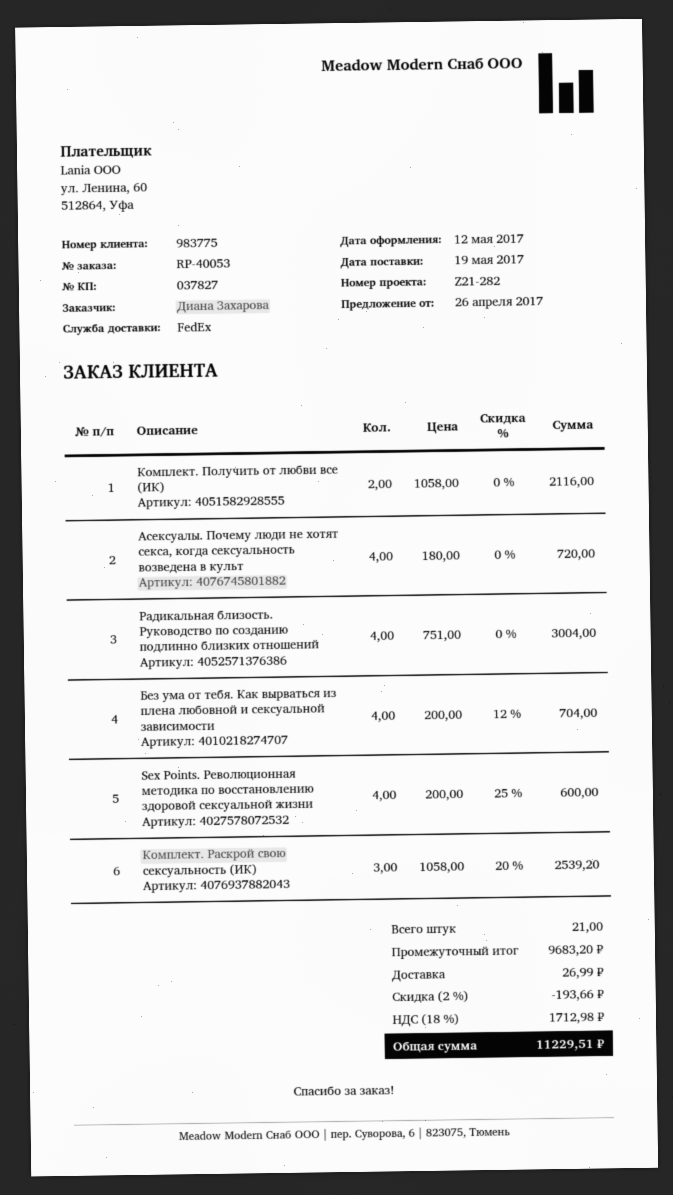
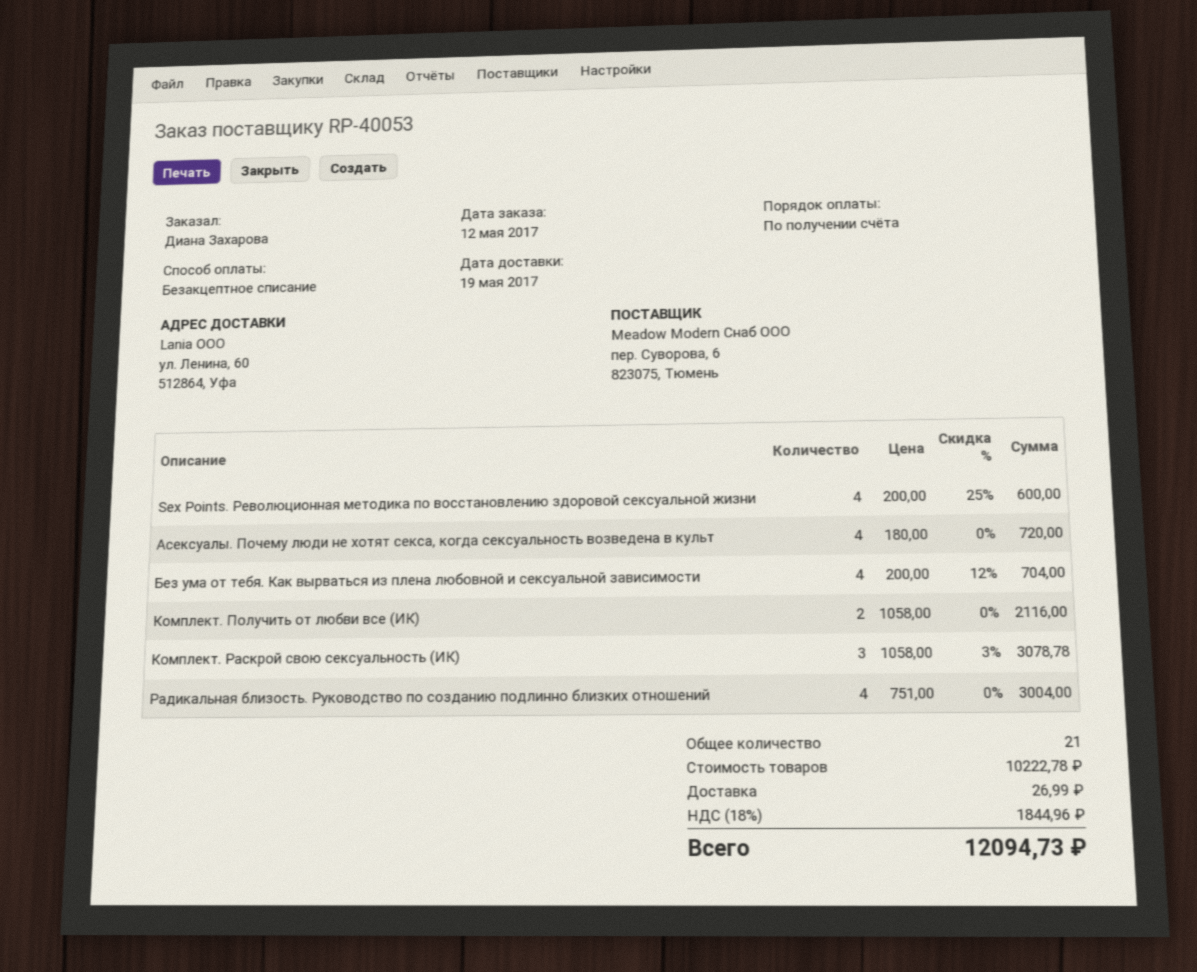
Комплект. Раскрой свою сексуальность (ИК): 3 x 1058.00 - 20% = 2539.20 -> 3 x 1058.00 - 3% = 3078.78
subtotal: 9683.20 -> 10222.78
discount: 2% = 193.66 -> none
tax: 18% = 1712.98 -> 18% = 1844.96
total: 11229.51 -> 12094.73

